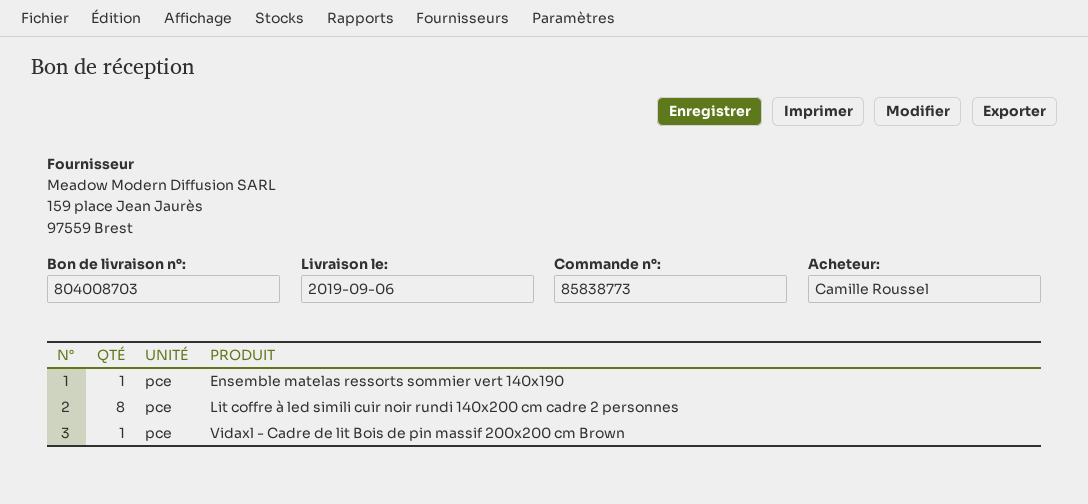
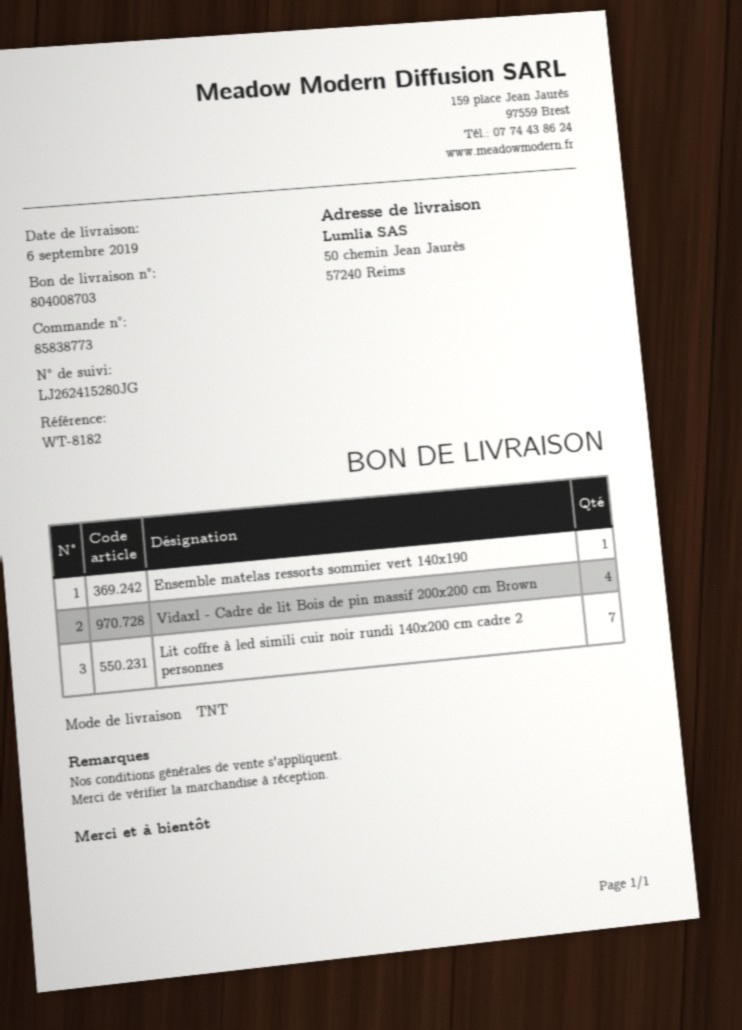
Lit coffre à led simili cuir noir rundi 140x200 cm cadre 2 personnes: 8 -> 7
Vidaxl - Cadre de lit Bois de pin massif 200x200 cm Brown: 1 -> 4

